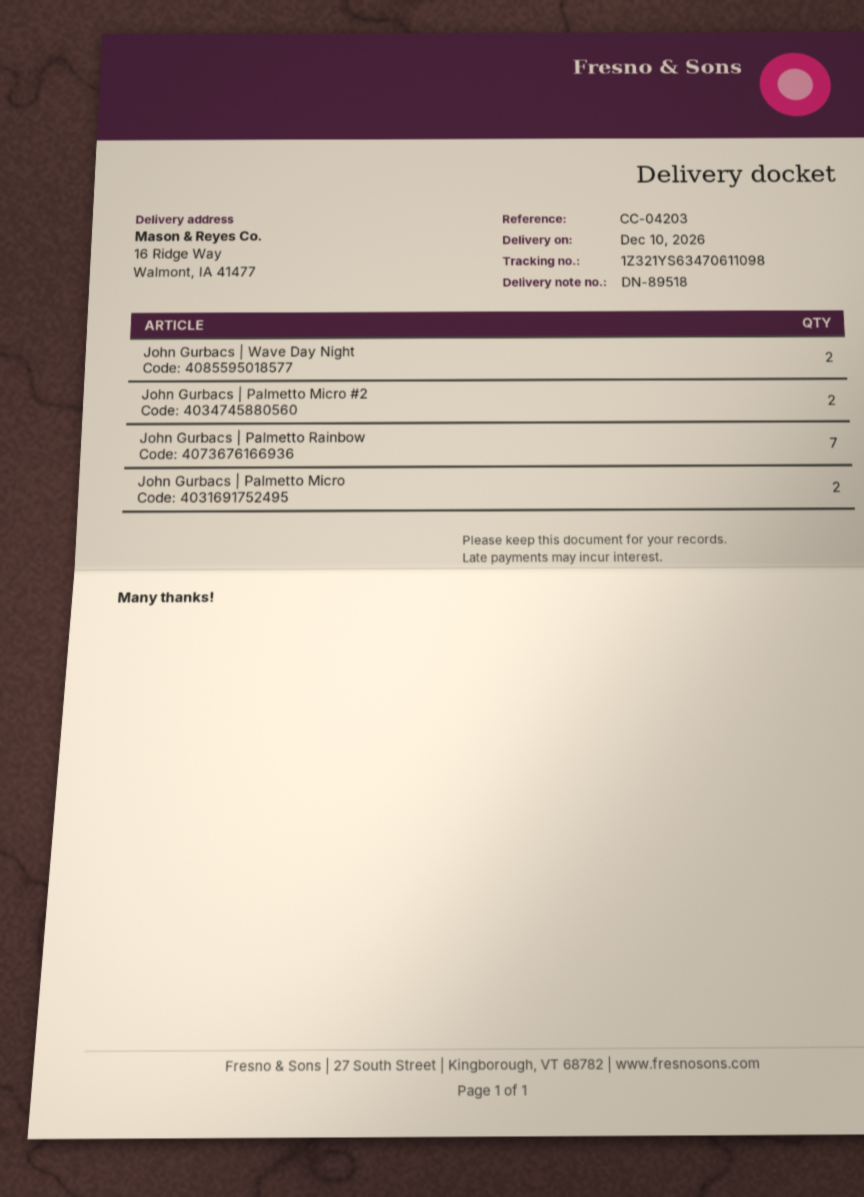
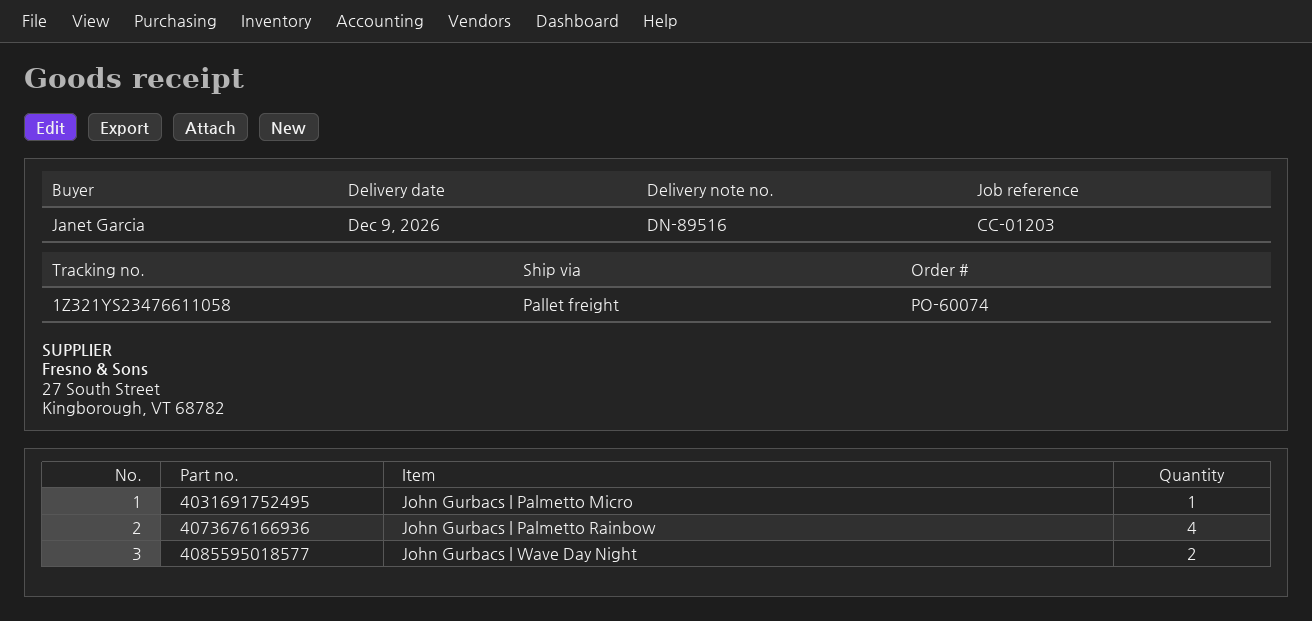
delivery note number: DN-89518 -> DN-89516
delivery date: 2026-12-10 -> 2026-12-09
reference: CC-04203 -> CC-01203
tracking number: 1Z321YS63470611098 -> 1Z321YS23476611058
John Gurbacs | Palmetto Micro #2: 2 -> none
John Gurbacs | Palmetto Rainbow: 7 -> 4
John Gurbacs | Palmetto Micro: 2 -> 1

